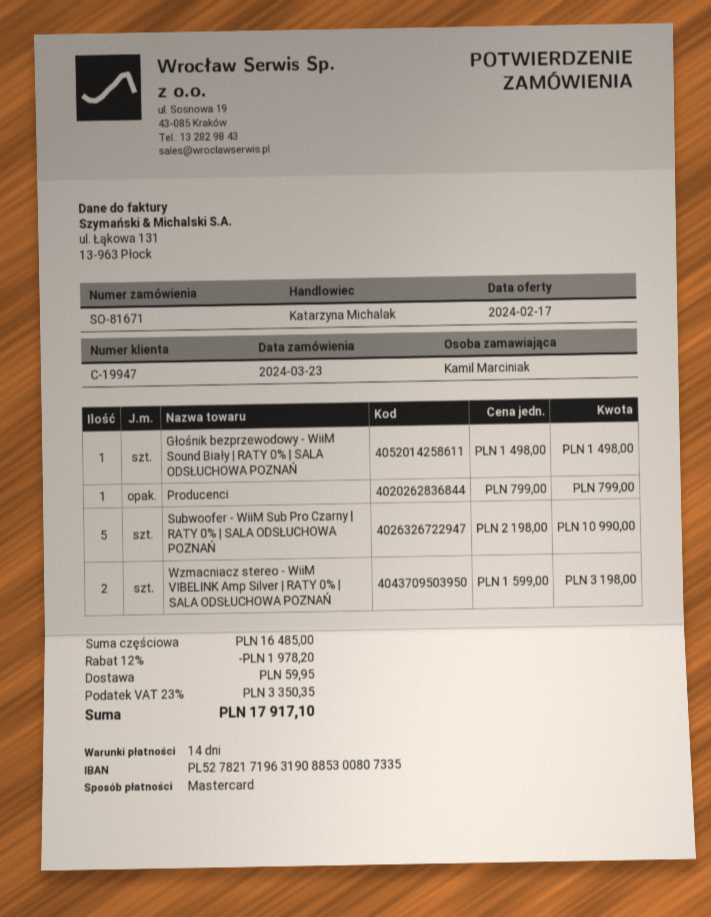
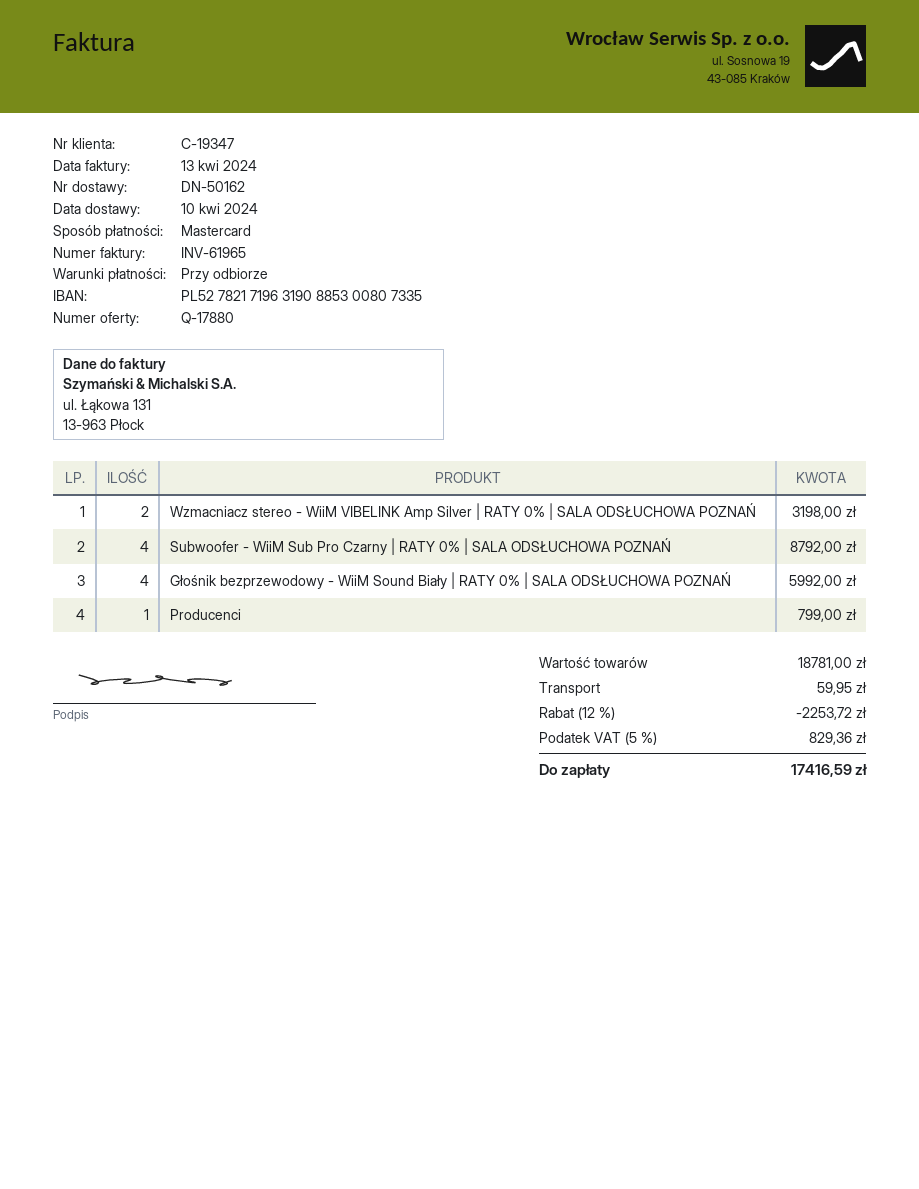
payment terms: 14 days -> on receipt
customer number: C-19947 -> C-19347
Głośnik bezprzewodowy - WiiM Sound Biały | RATY 0% | SALA ODSŁUCHOWA POZNAŃ: 1 for 1498.00 -> 4 for 5992.00
Subwoofer - WiiM Sub Pro Czarny | RATY 0% | SALA ODSŁUCHOWA POZNAŃ: 5 for 10990.00 -> 4 for 8792.00
subtotal: 16485.00 -> 18781.00
discount: 12% = 1978.20 -> 12% = 2253.72
tax: 23% = 3350.35 -> 5% = 829.36
total: 17917.10 -> 17416.59

